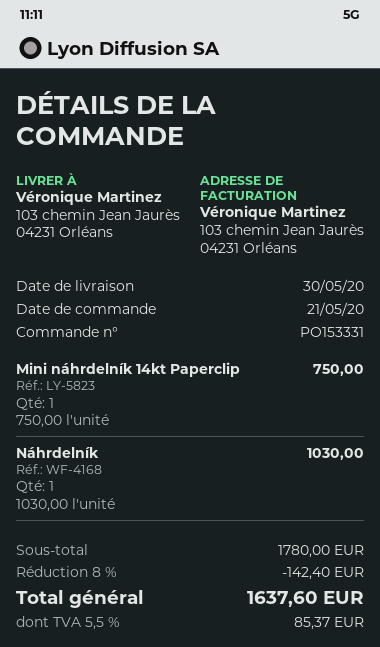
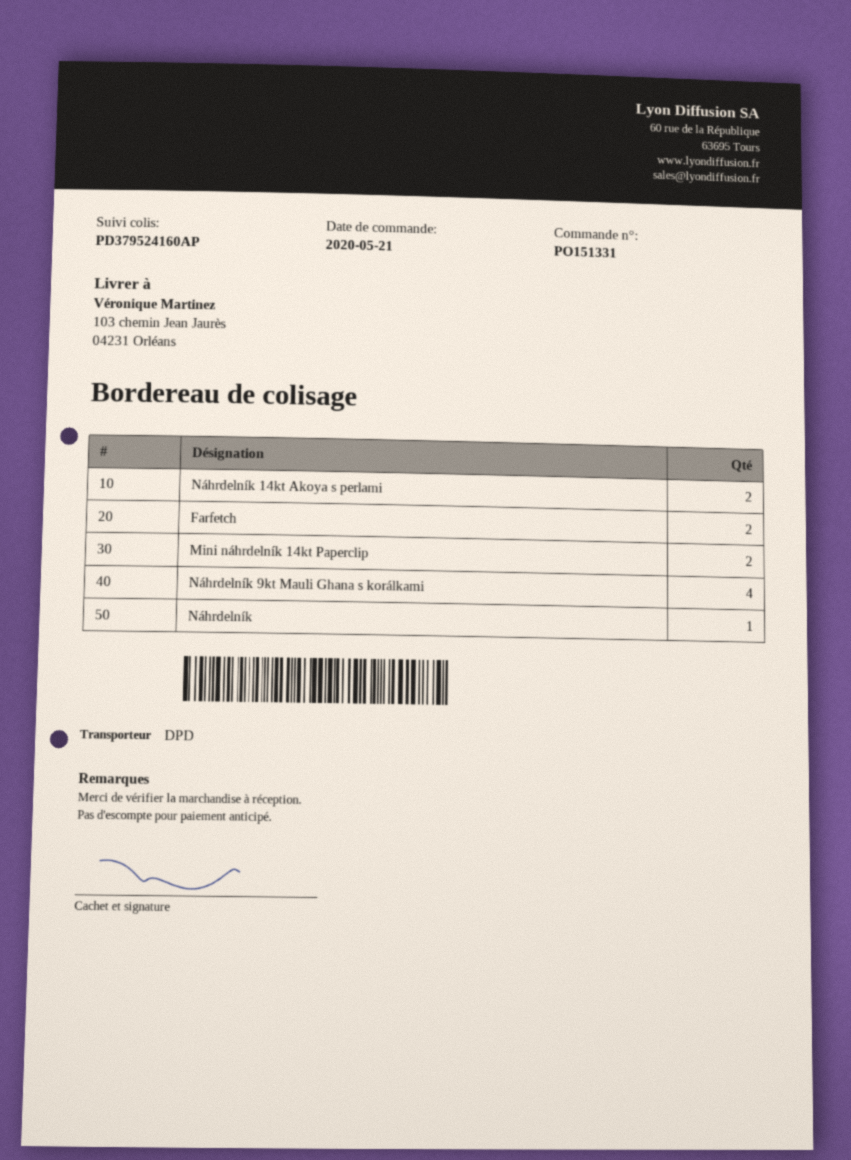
order number: PO153331 -> PO151331
Mini náhrdelník 14kt Paperclip: 1 -> 2
Náhrdelník 14kt Akoya s perlami: none -> 2
Farfetch: none -> 2
Náhrdelník 9kt Mauli Ghana s korálkami: none -> 4

